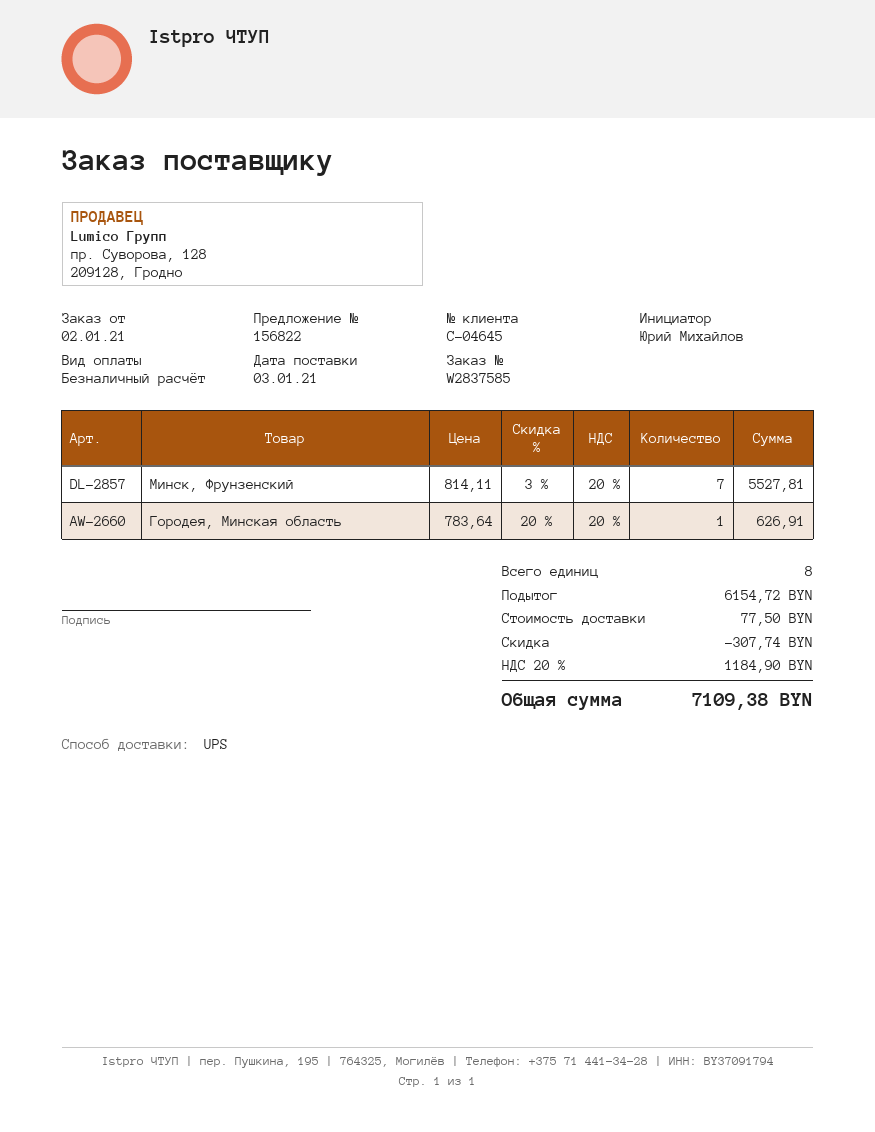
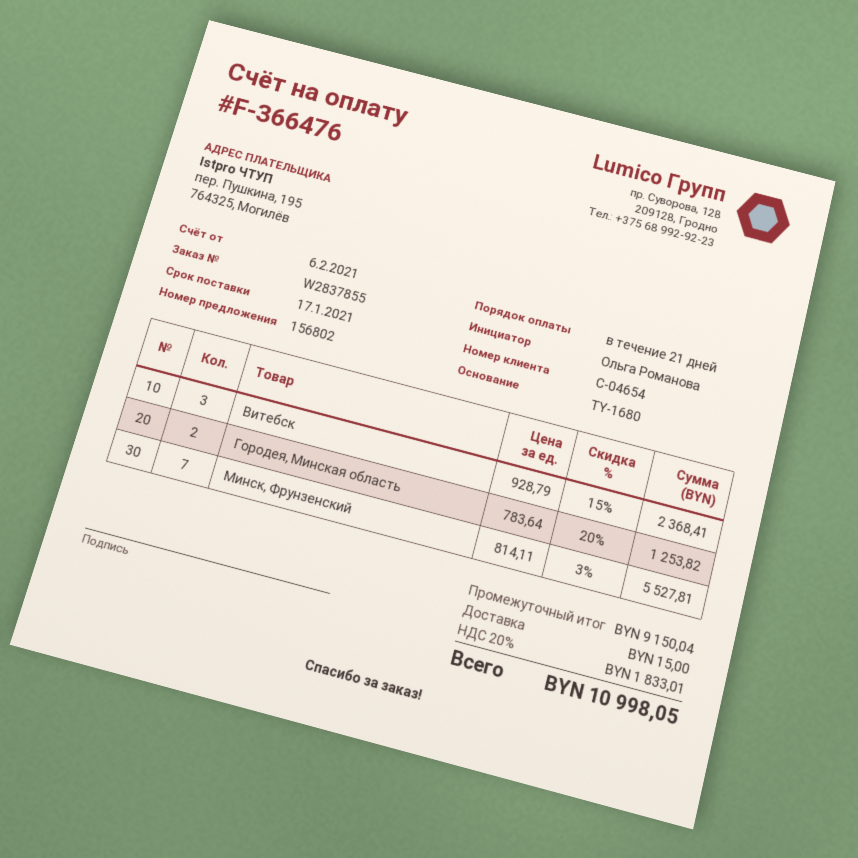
quote number: 156822 -> 156802
order number: W2837585 -> W2837855
delivery date: 2021-01-03 -> 2021-01-17
customer number: C-04645 -> C-04654
ordered by: Юрий Михайлов -> Ольга Романова
Городея, Минская область: 1 x 783.64 - 20% = 626.91 -> 2 x 783.64 - 20% = 1253.82
Витебск: none -> 3 x 928.79 - 15% = 2368.41
subtotal: 6154.72 -> 9150.04
discount: 307.74 -> none
shipping: 77.50 -> 15.00
tax: 20% = 1184.90 -> 20% = 1833.01
total: 7109.38 -> 10998.05

